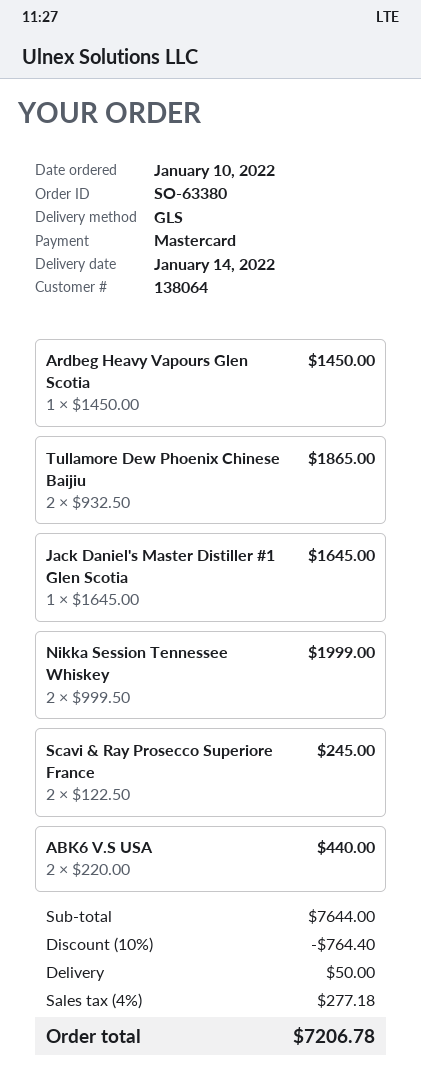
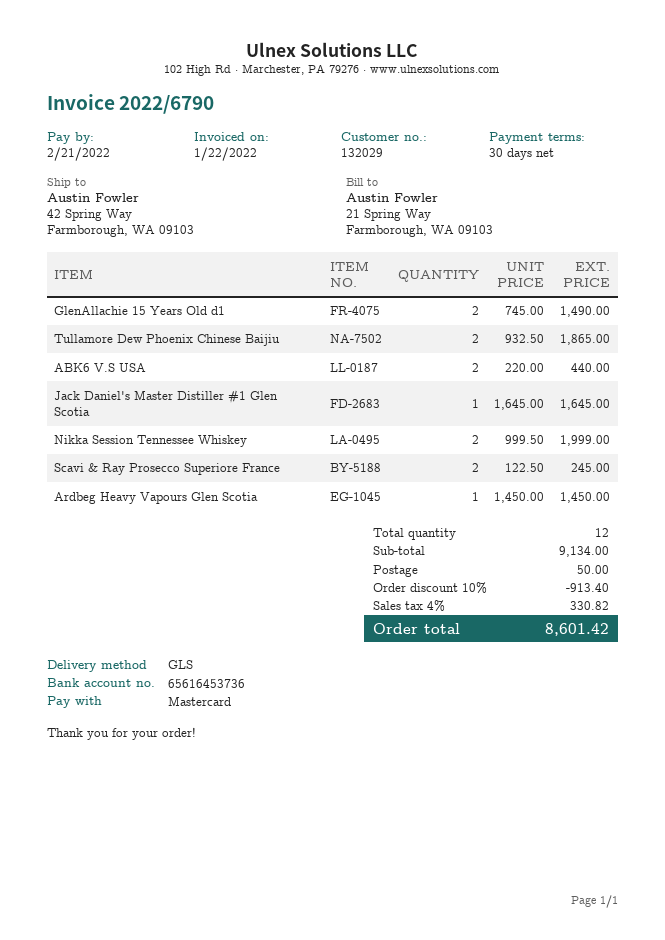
customer number: 138064 -> 132029
GlenAllachie 15 Years Old d1: none -> 2 x 745.00 = 1490.00
subtotal: 7644.00 -> 9134.00
discount: 10% = 764.40 -> 10% = 913.40
tax: 4% = 277.18 -> 4% = 330.82
total: 7206.78 -> 8601.42

